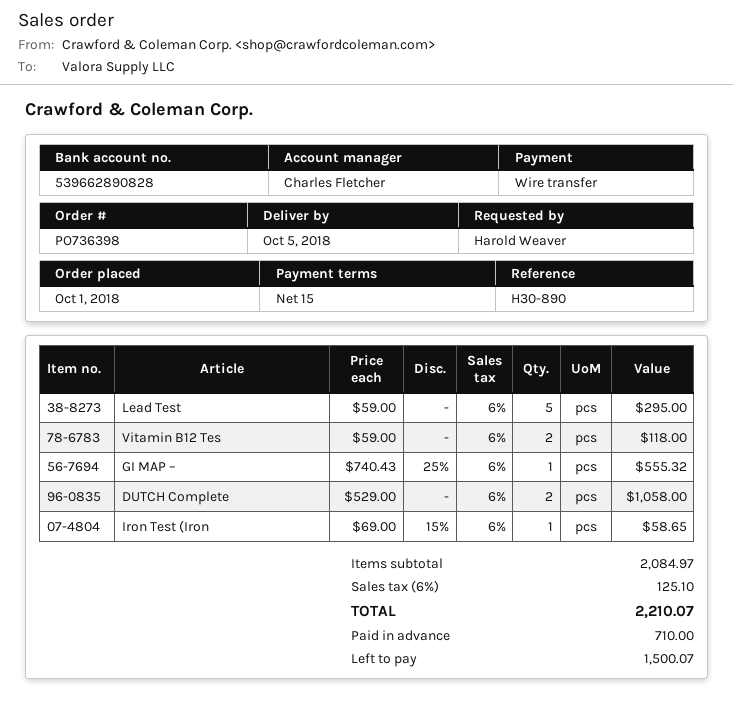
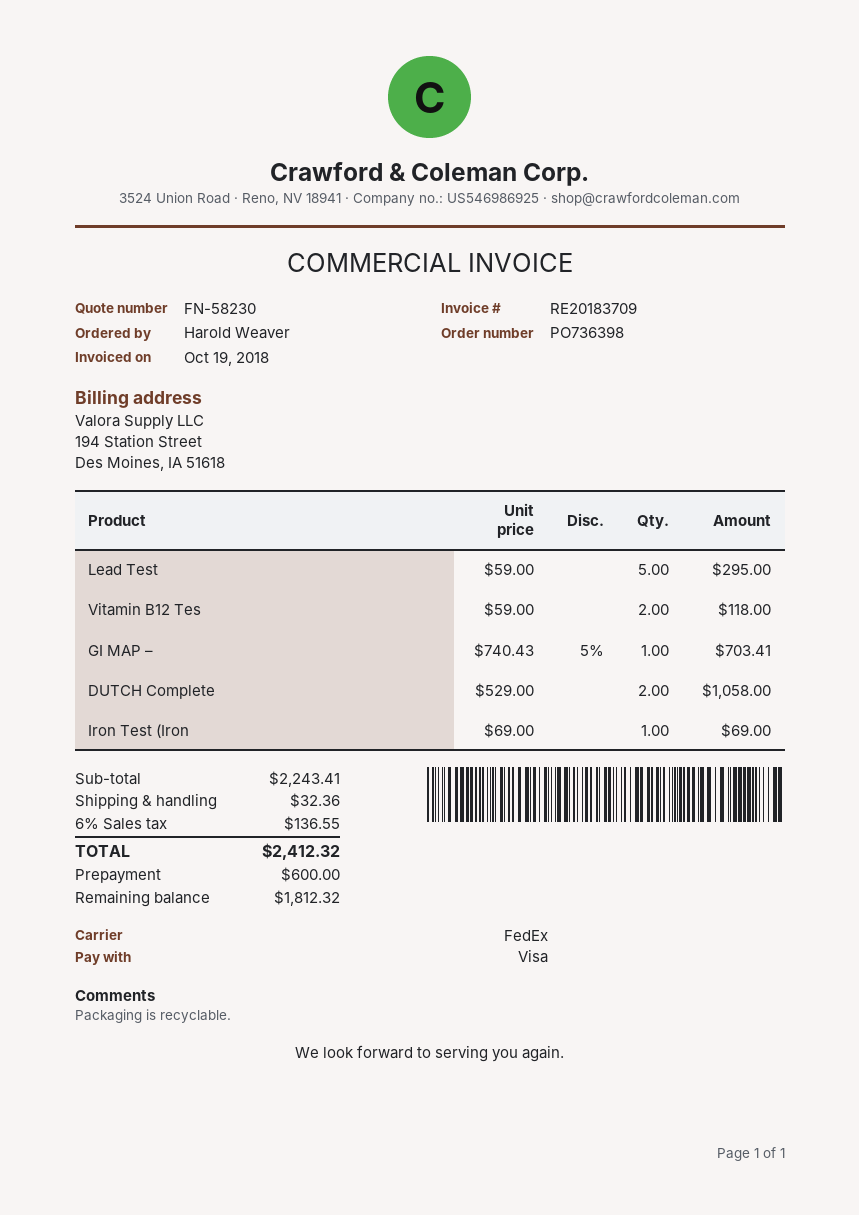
payment method: bank transfer -> Visa
GI MAP –: 1 x 740.43 - 25% = 555.32 -> 1 x 740.43 - 5% = 703.41
Iron Test (Iron: 1 x 69.00 - 15% = 58.65 -> 1 x 69.00 = 69.00
subtotal: 2084.97 -> 2243.41
shipping: none -> 32.36
tax: 6% = 125.10 -> 6% = 136.55
total: 2210.07 -> 2412.32
deposit: 710.00 -> 600.00
balance: 1500.07 -> 1812.32

